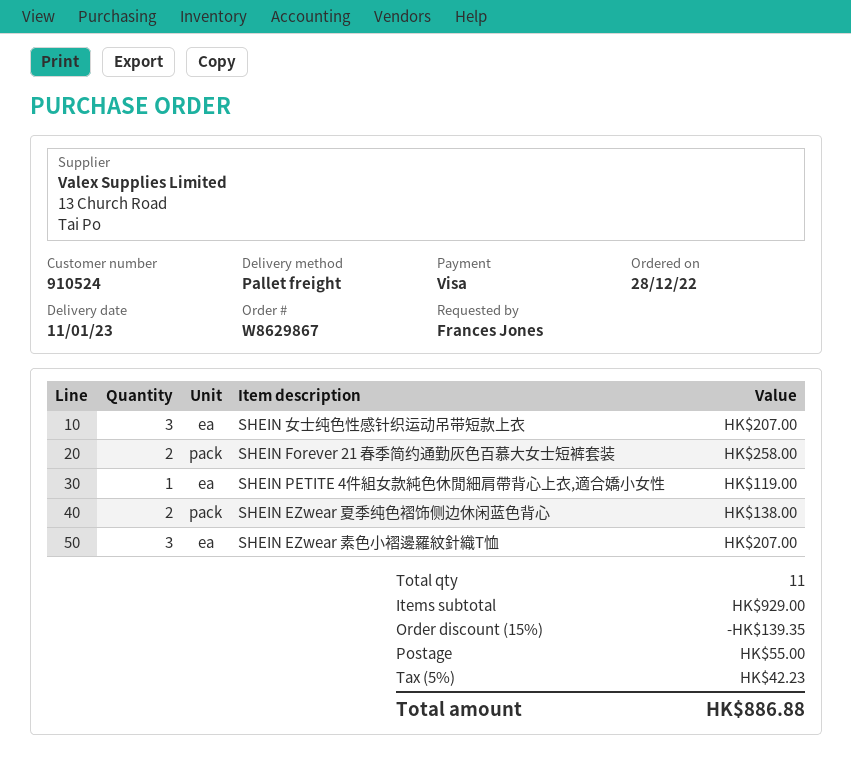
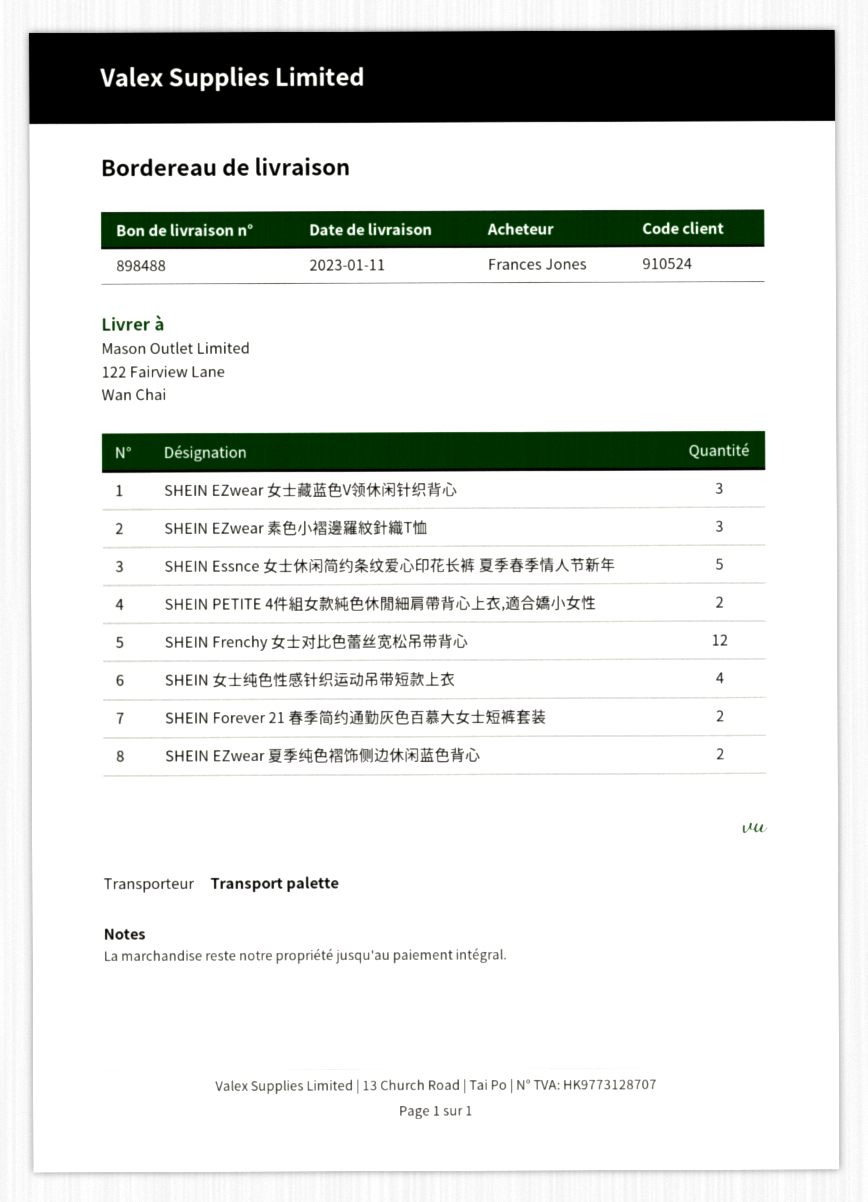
SHEIN 女士纯色性感针织运动吊带短款上衣: 3 -> 4
SHEIN PETITE 4件組女款純色休閒細肩帶背心上衣,適合嬌小女性: 1 -> 2
SHEIN EZwear 女士藏蓝色V领休闲针织背心: none -> 3
SHEIN Essnce 女士休闲简约条纹爱心印花长裤 夏季春季情人节新年: none -> 5
SHEIN Frenchy 女士对比色蕾丝宽松吊带背心: none -> 12

